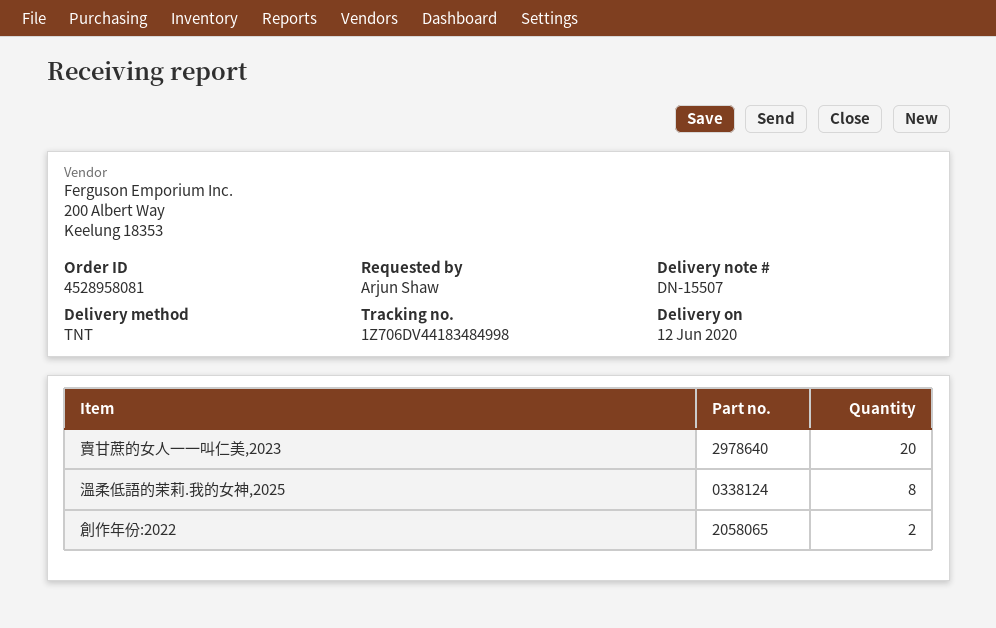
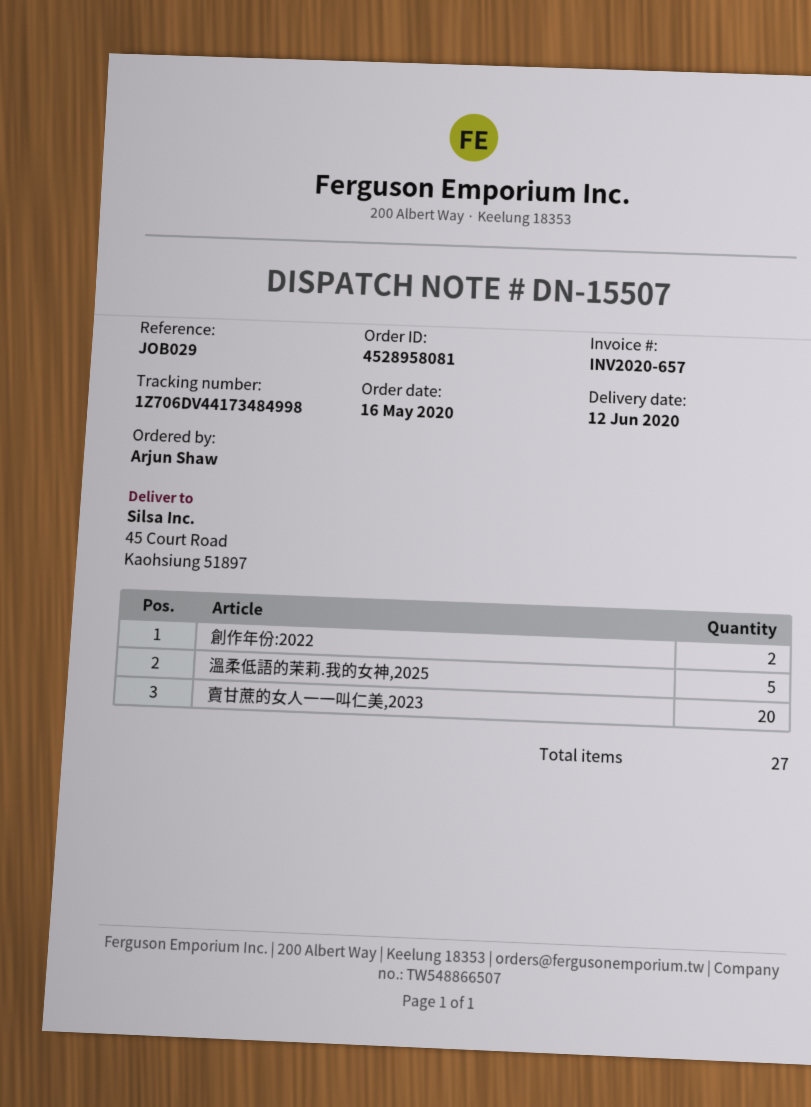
tracking number: 1Z706DV44183484998 -> 1Z706DV44173484998
溫柔低語的茉莉.我的女神,2025: 8 -> 5

